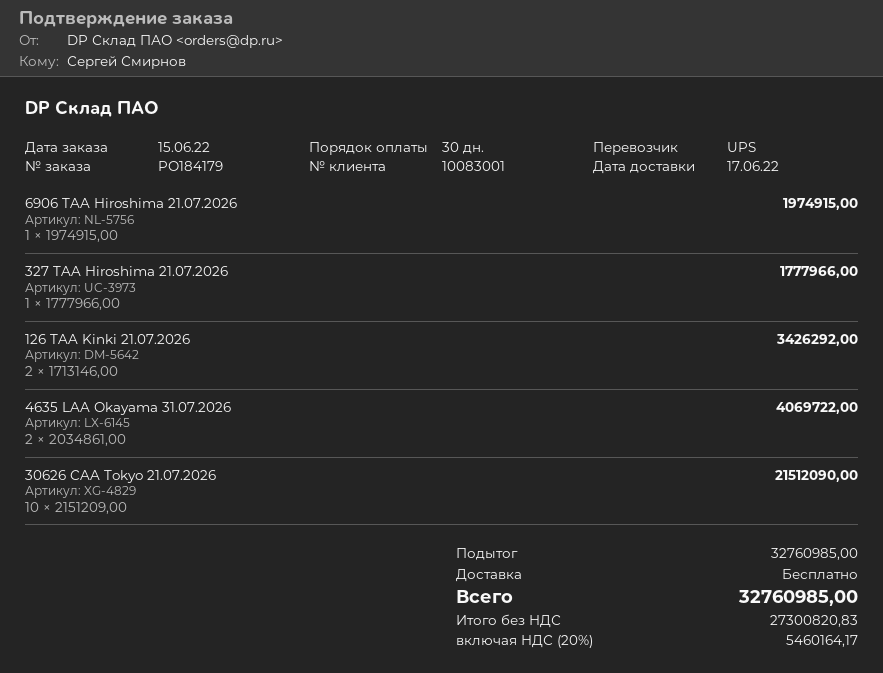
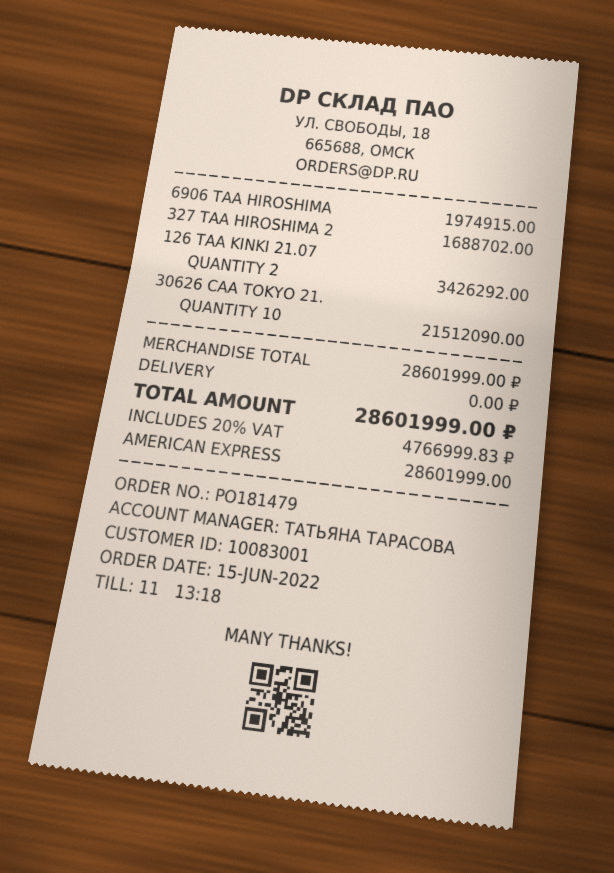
order number: PO184179 -> PO181479
327 TAA Hiroshima 21.07.2026: 1 for 1777966.00 -> 1 for 1688702.00
4635 LAA Okayama 31.07.2026: 2 for 4069722.00 -> none
subtotal: 32760985.00 -> 28601999.00
tax: 20% = 5460164.17 -> 20% = 4766999.83
total: 32760985.00 -> 28601999.00

